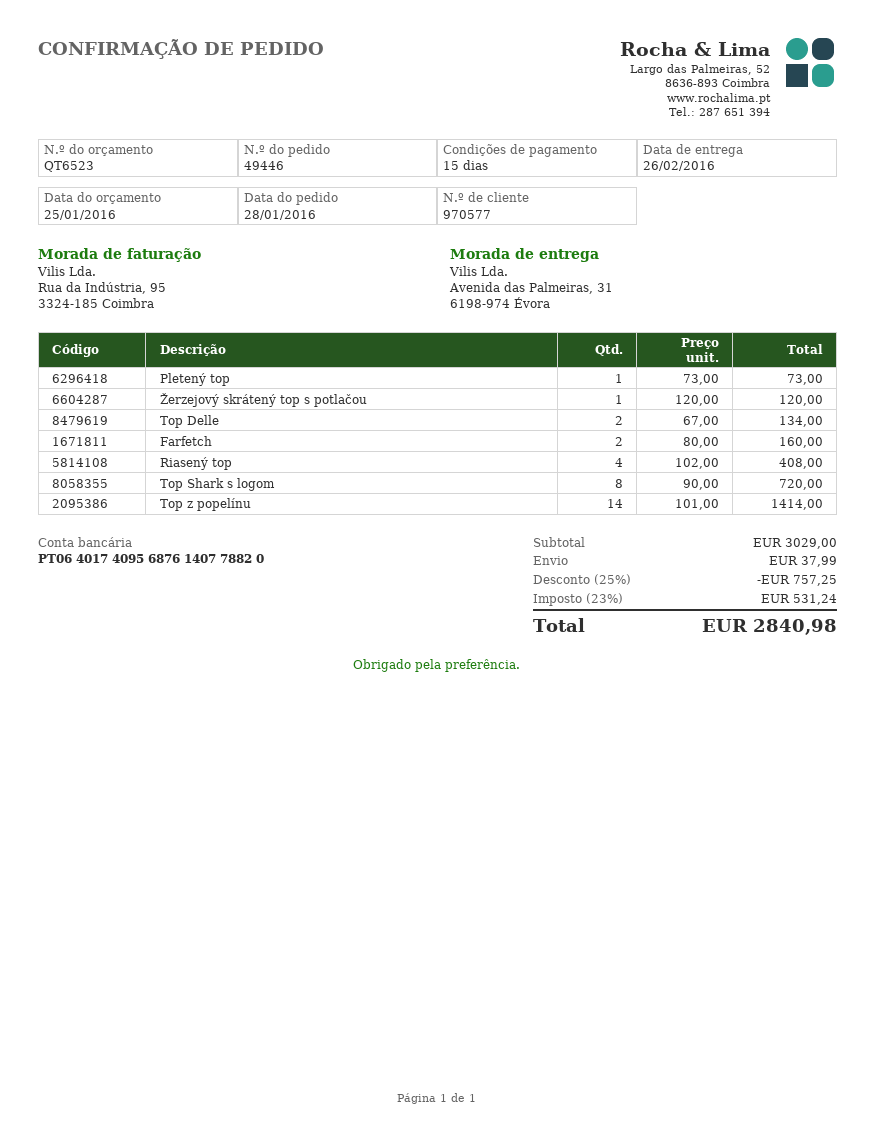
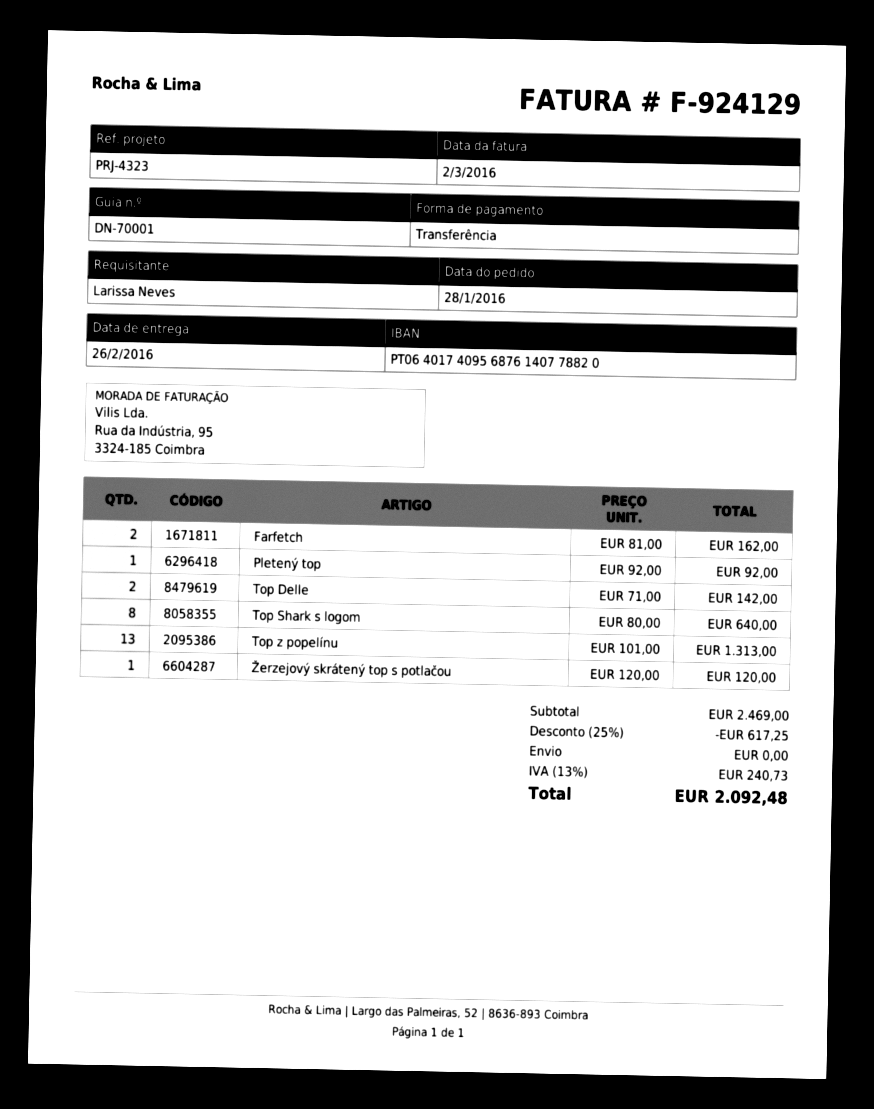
Pletený top: 1 x 73.00 = 73.00 -> 1 x 92.00 = 92.00
Top Delle: 2 x 67.00 = 134.00 -> 2 x 71.00 = 142.00
Farfetch: 2 x 80.00 = 160.00 -> 2 x 81.00 = 162.00
Riasený top: 4 x 102.00 = 408.00 -> none
Top Shark s logom: 8 x 90.00 = 720.00 -> 8 x 80.00 = 640.00
Top z popelínu: 14 x 101.00 = 1414.00 -> 13 x 101.00 = 1313.00
subtotal: 3029.00 -> 2469.00
discount: 25% = 757.25 -> 25% = 617.25
shipping: 37.99 -> 0.00
tax: 23% = 531.24 -> 13% = 240.73
total: 2840.98 -> 2092.48

